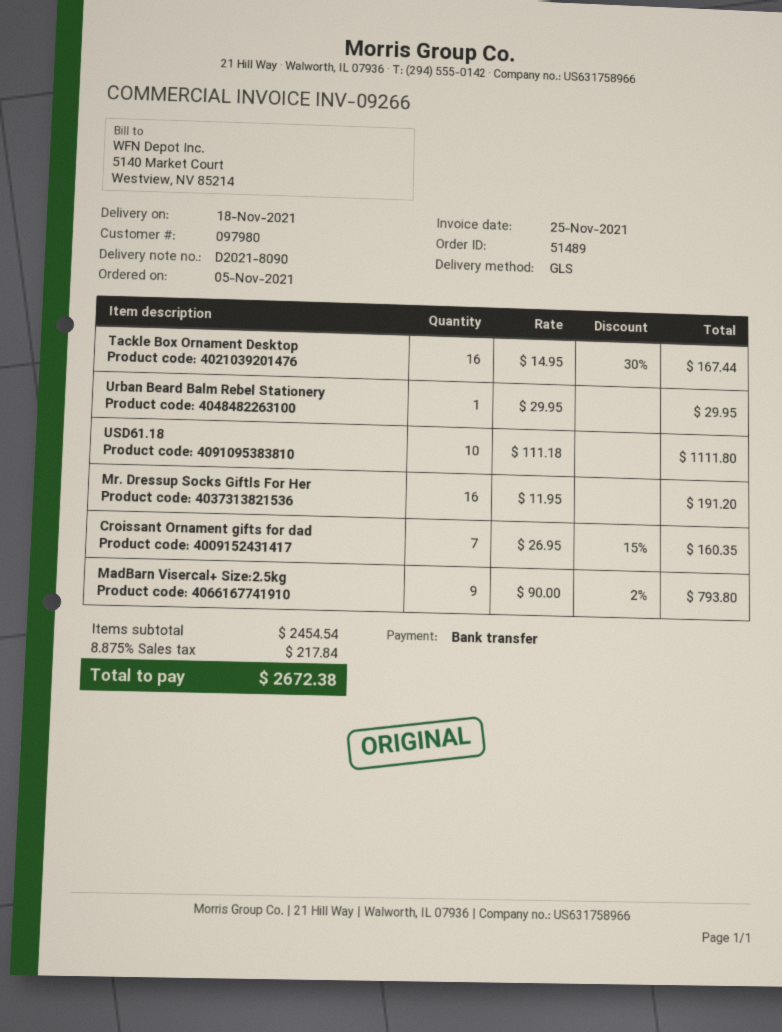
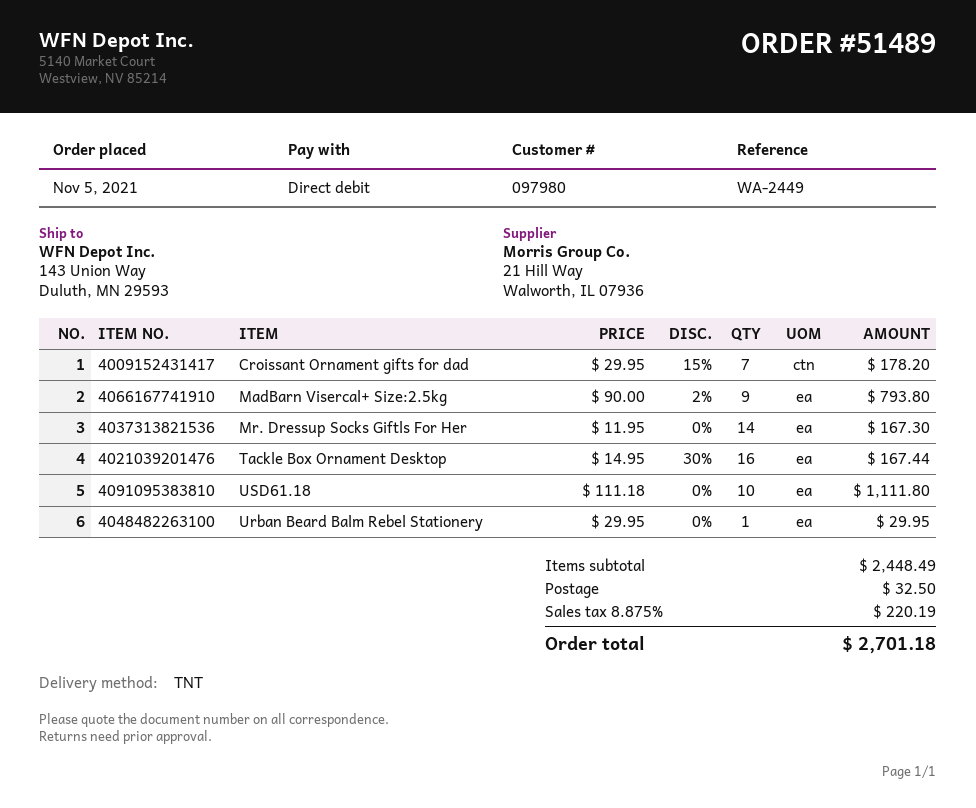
payment method: bank transfer -> direct debit
shipping method: GLS -> TNT
Mr. Dressup Socks Giftls For Her: 16 x 11.95 = 191.20 -> 14 x 11.95 = 167.30
Croissant Ornament gifts for dad: 7 x 26.95 - 15% = 160.35 -> 7 x 29.95 - 15% = 178.20
subtotal: 2454.54 -> 2448.49
shipping: none -> 32.50
tax: 8.875% = 217.84 -> 8.875% = 220.19
total: 2672.38 -> 2701.18

